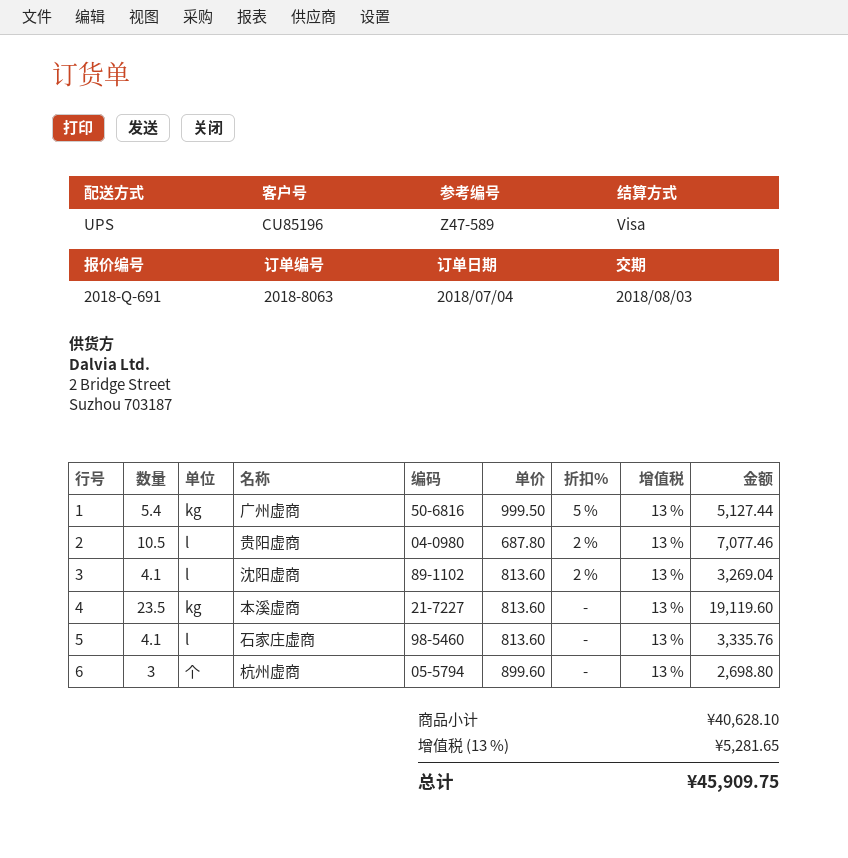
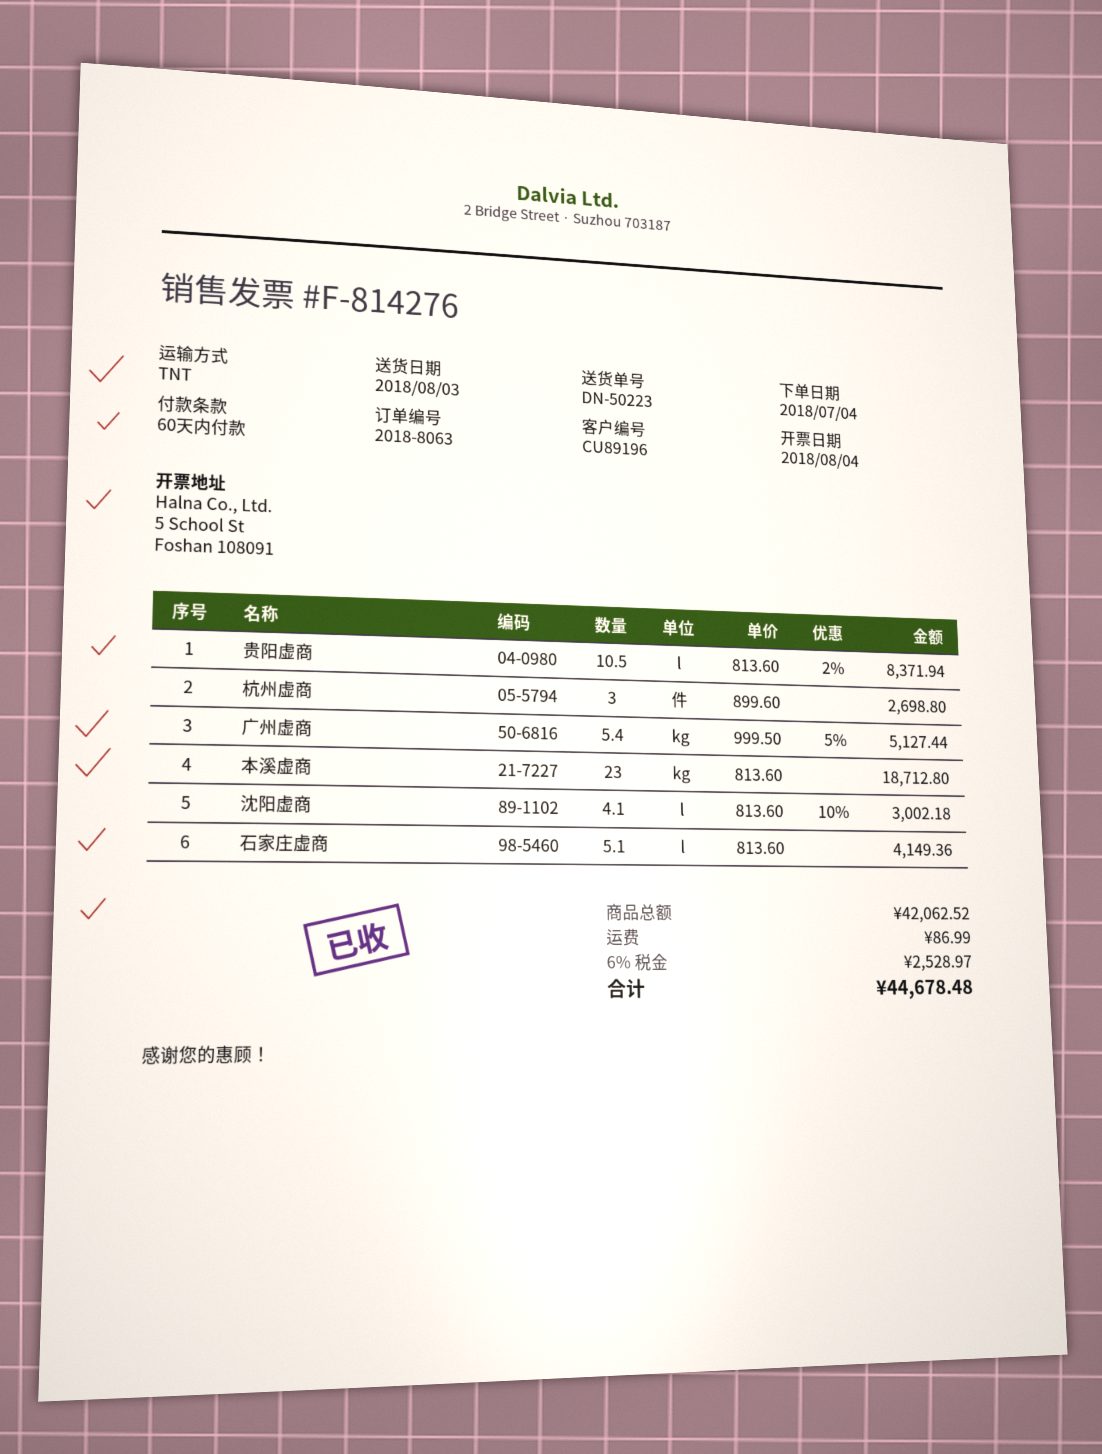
customer number: CU85196 -> CU89196
shipping method: UPS -> TNT
贵阳虚商: 10.5 x 687.80 - 2% = 7077.46 -> 10.5 x 813.60 - 2% = 8371.94
沈阳虚商: 4.1 x 813.60 - 2% = 3269.04 -> 4.1 x 813.60 - 10% = 3002.18
本溪虚商: 23.5 x 813.60 = 19119.60 -> 23 x 813.60 = 18712.80
石家庄虚商: 4.1 x 813.60 = 3335.76 -> 5.1 x 813.60 = 4149.36
subtotal: 40628.10 -> 42062.52
shipping: none -> 86.99
tax: 13% = 5281.65 -> 6% = 2528.97
total: 45909.75 -> 44678.48

